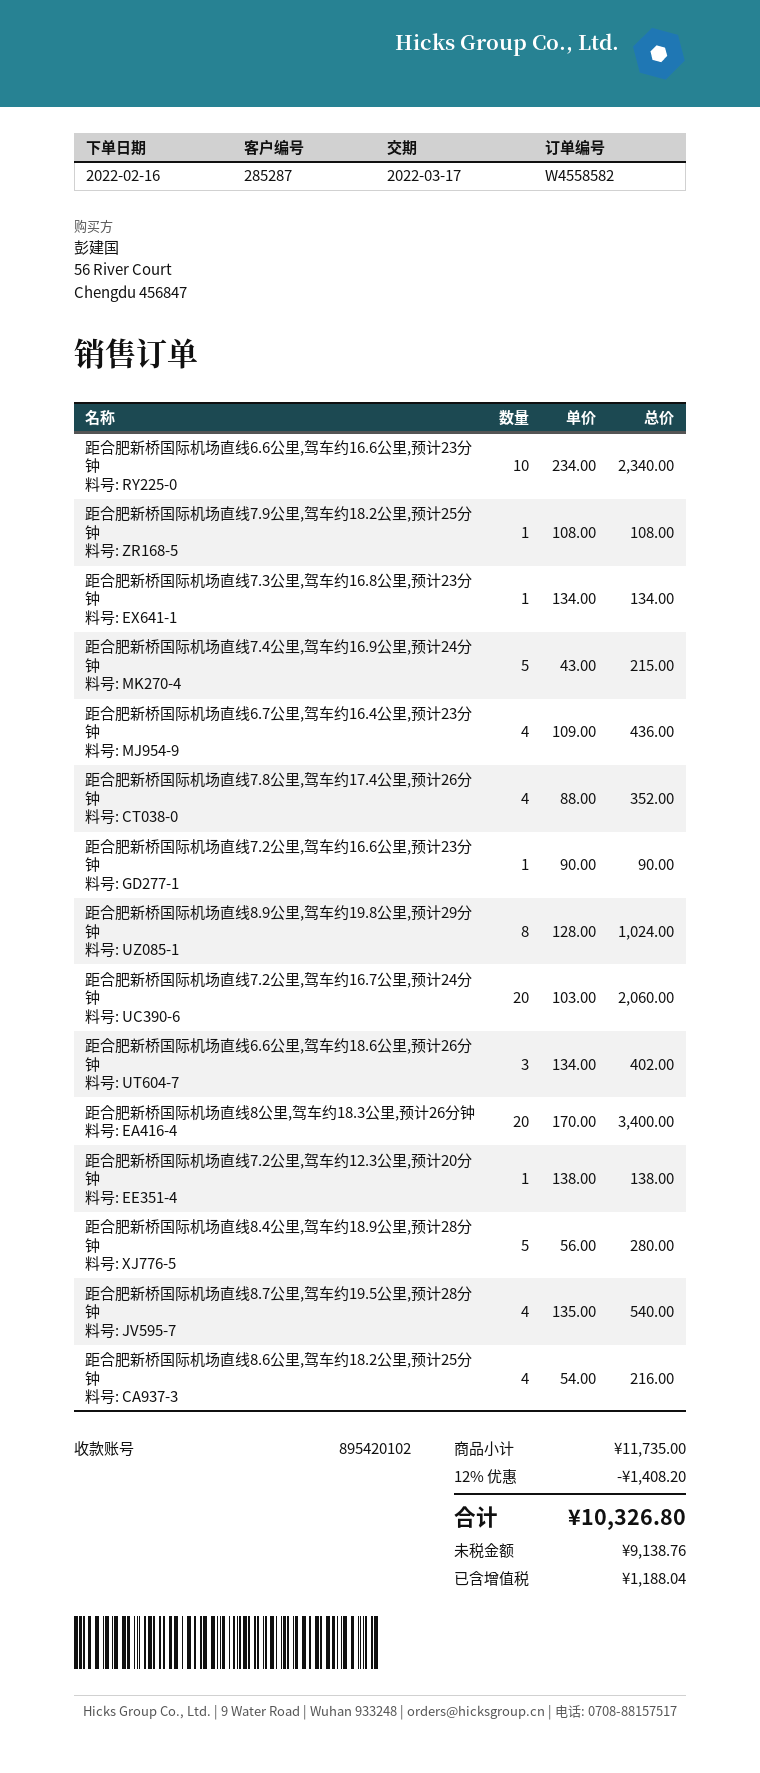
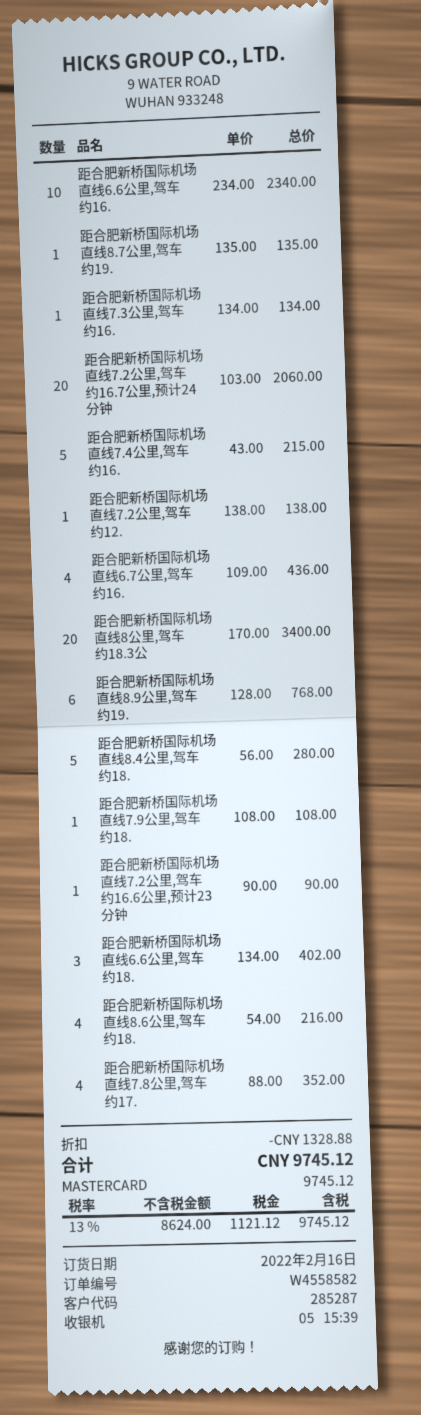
距合肥新桥国际机场直线8.9公里,驾车约19.8公里,预计29分钟: 8 x 128.00 = 1024.00 -> 6 x 128.00 = 768.00
距合肥新桥国际机场直线8.7公里,驾车约19.5公里,预计28分钟: 4 x 135.00 = 540.00 -> 1 x 135.00 = 135.00
discount: 1408.20 -> 1328.88
net: 9138.76 -> 8624.00
tax: 1188.04 -> 1121.12
total: 10326.80 -> 9745.12

